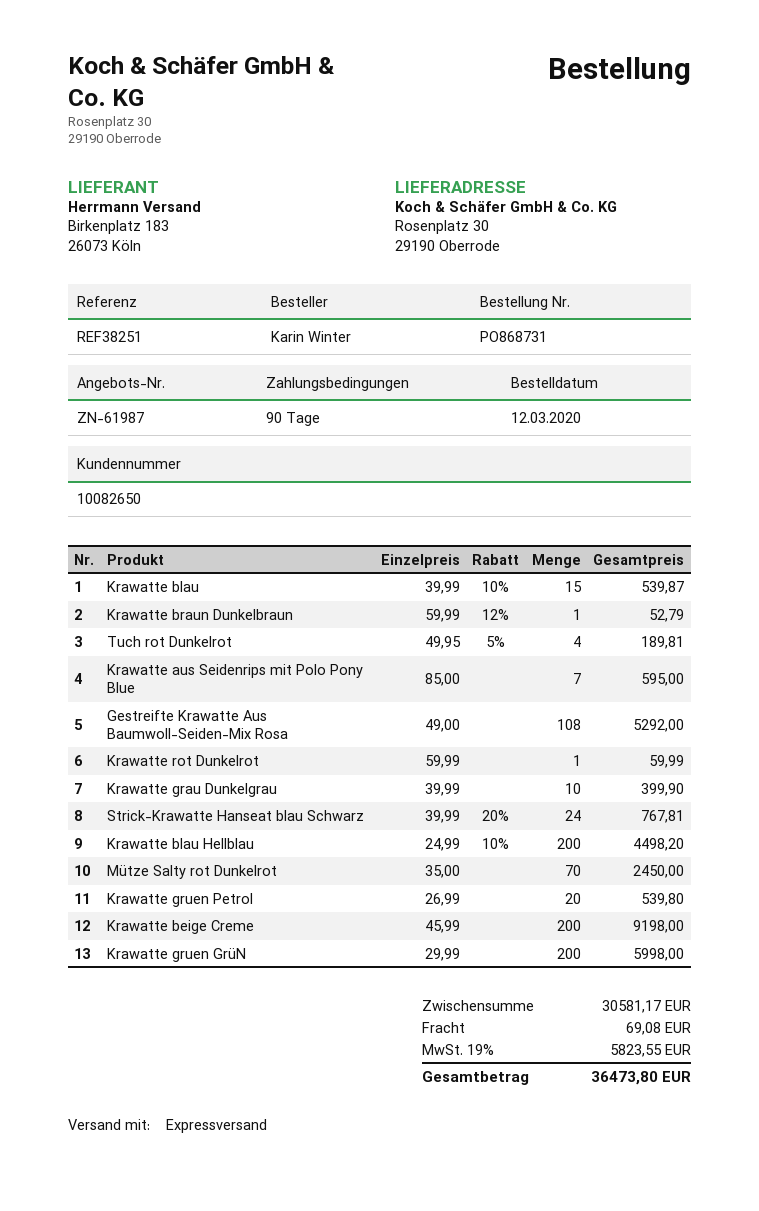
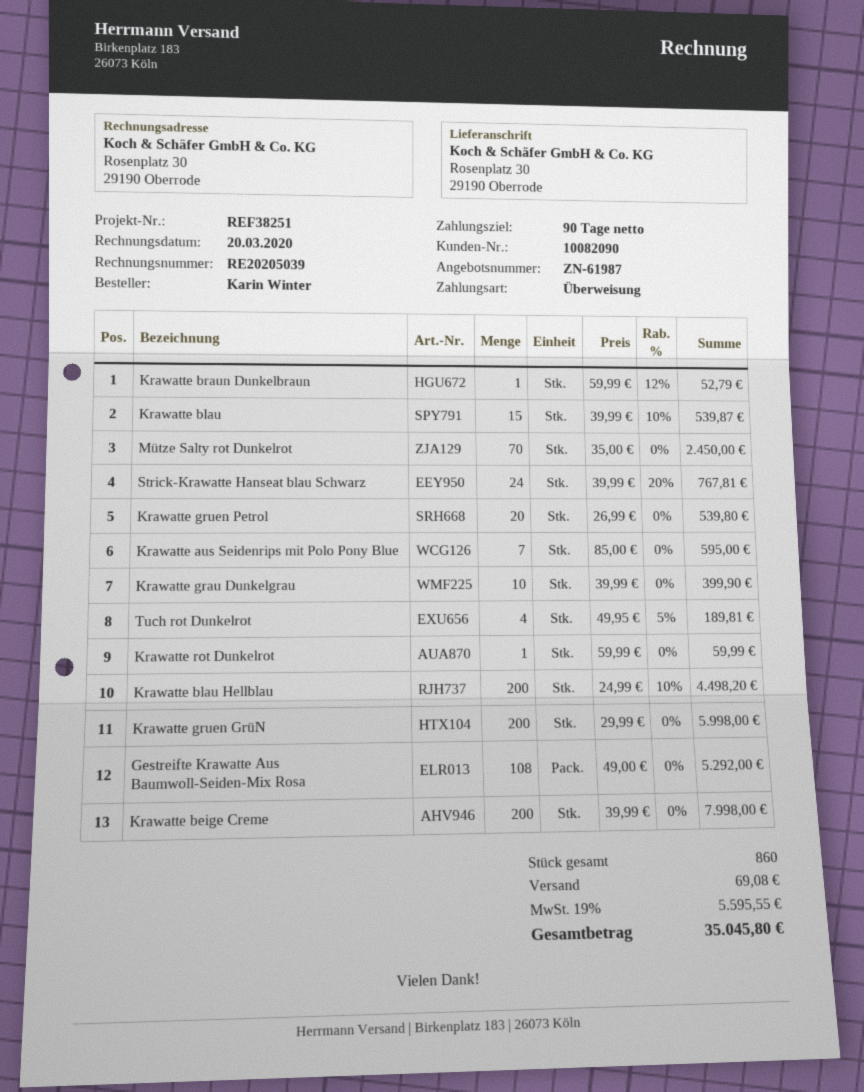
customer number: 10082650 -> 10082090
Krawatte beige Creme: 200 x 45.99 = 9198.00 -> 200 x 39.99 = 7998.00
tax: 19% = 5823.55 -> 19% = 5595.55
total: 36473.80 -> 35045.80

